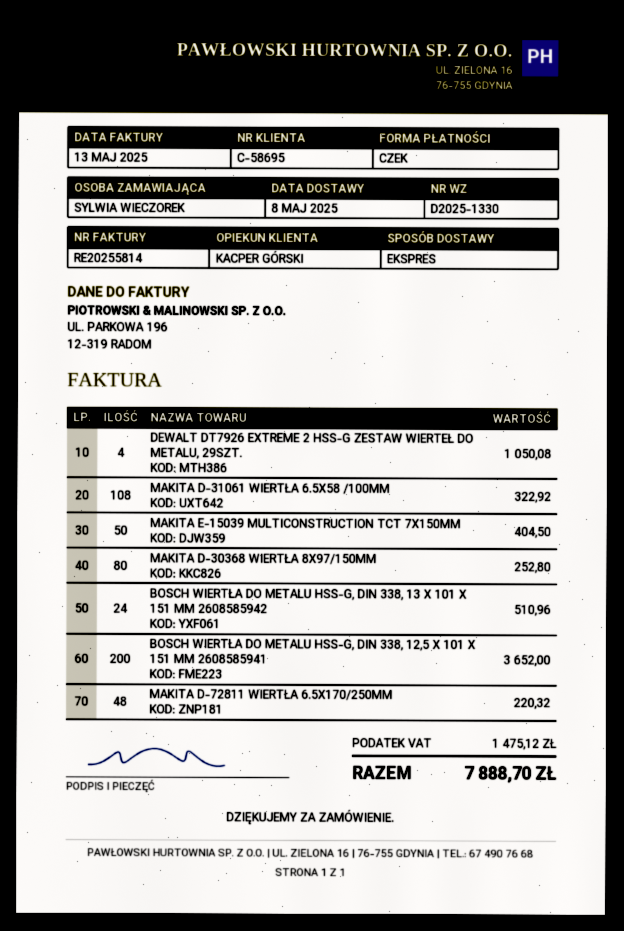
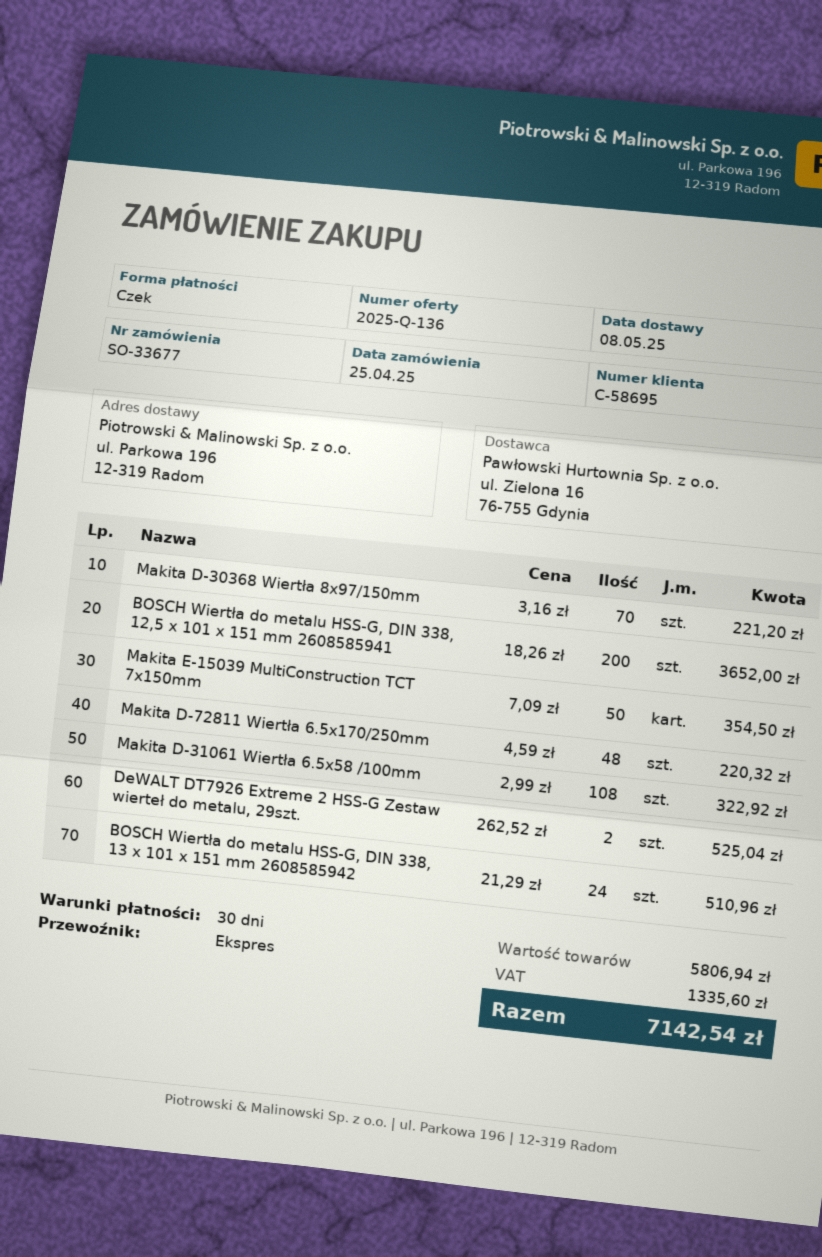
DEWALT DT7926 EXTREME 2 HSS-G ZESTAW WIERTEŁ DO METALU, 29SZT.: 4 for 1050.08 -> 2 for 525.04
MAKITA E-15039 MULTICONSTRUCTION TCT 7X150MM: 50 for 404.50 -> 50 for 354.50
MAKITA D-30368 WIERTŁA 8X97/150MM: 80 for 252.80 -> 70 for 221.20
tax: 1475.12 -> 1335.60
total: 7888.70 -> 7142.54

